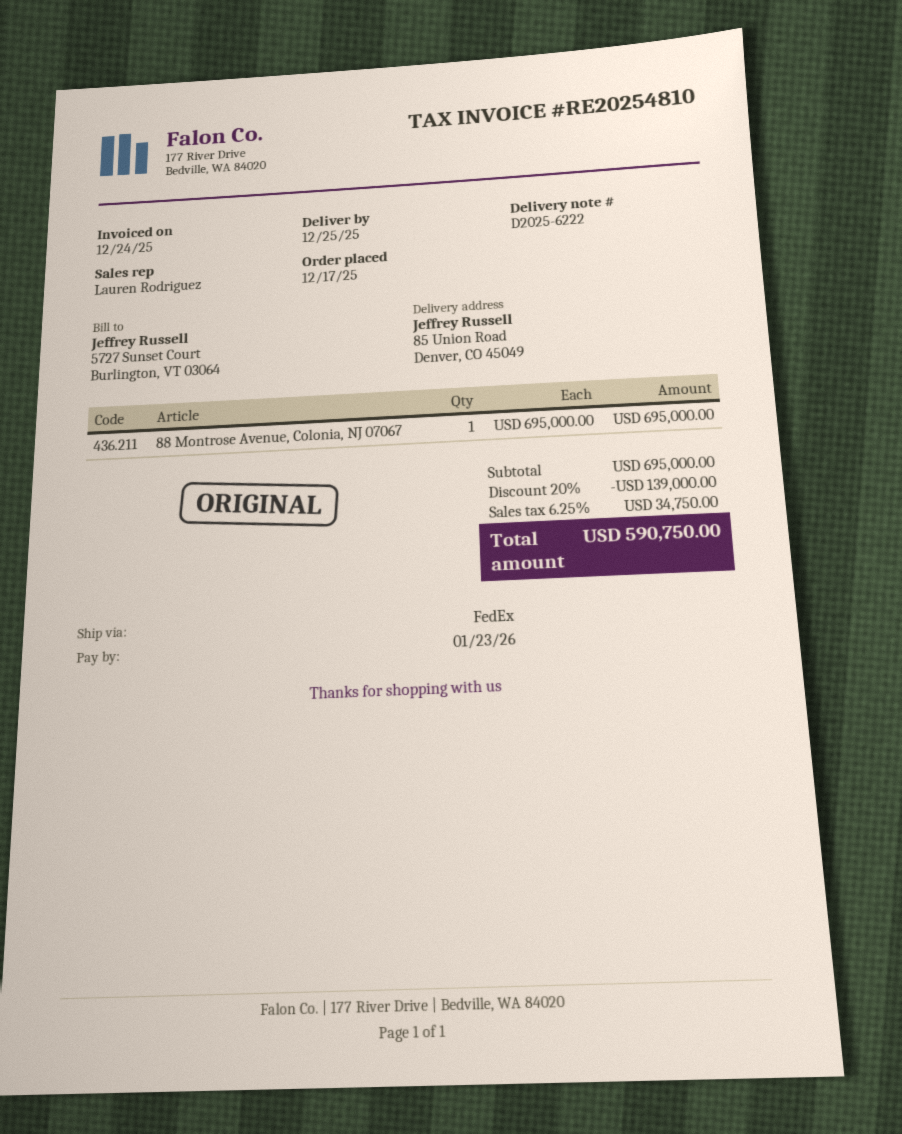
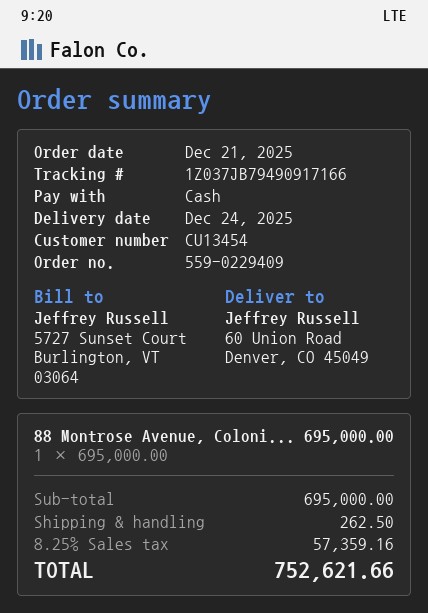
order date: 2025-12-17 -> 2025-12-21
delivery date: 2025-12-25 -> 2025-12-24
ship to: 85 Union Road, Denver, CO 45049 -> 60 Union Road, Denver, CO 45049
discount: 20% = 139000.00 -> none
shipping: none -> 262.50
tax: 6.25% = 34750.00 -> 8.25% = 57359.16
total: 590750.00 -> 752621.66

